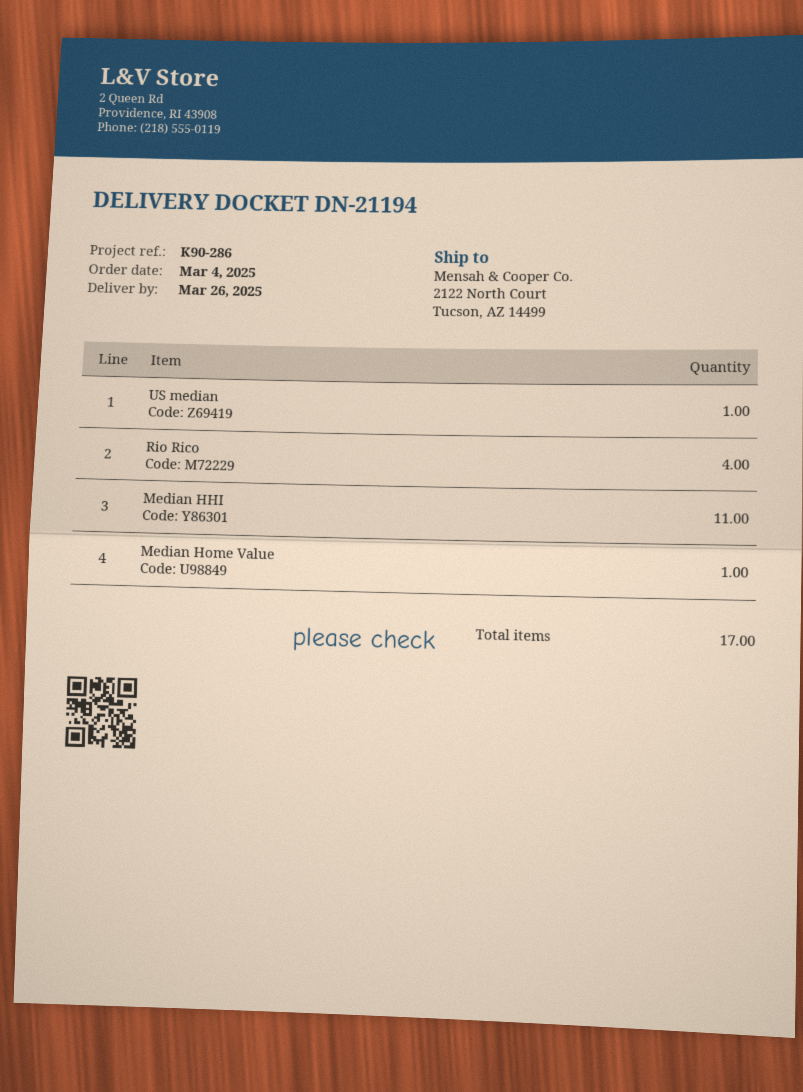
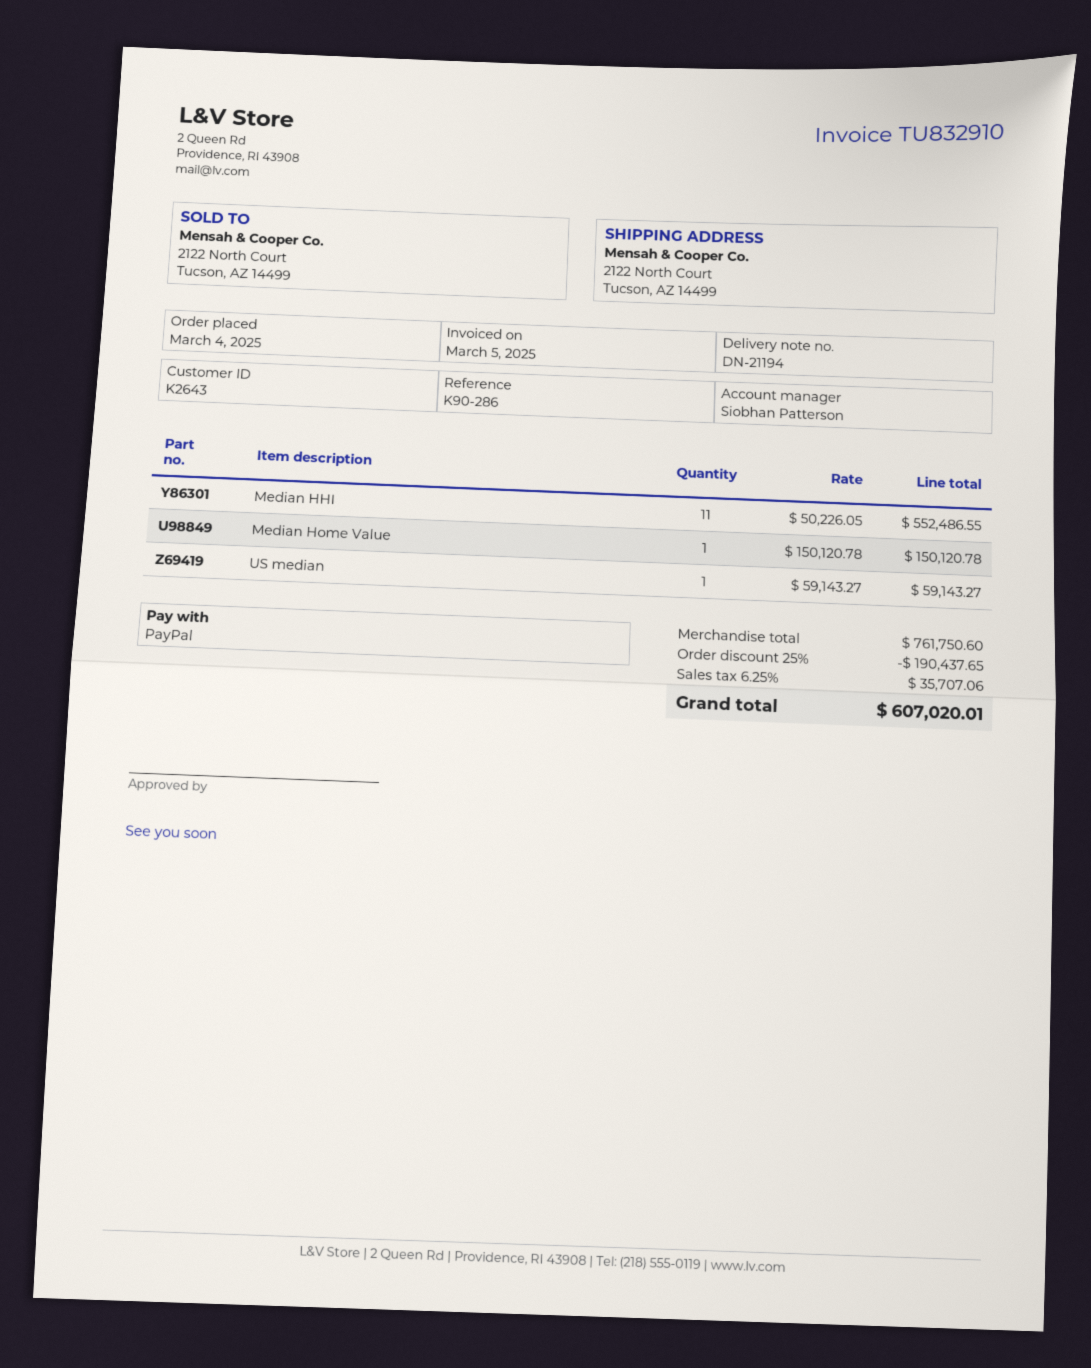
Rio Rico: 4 -> none

